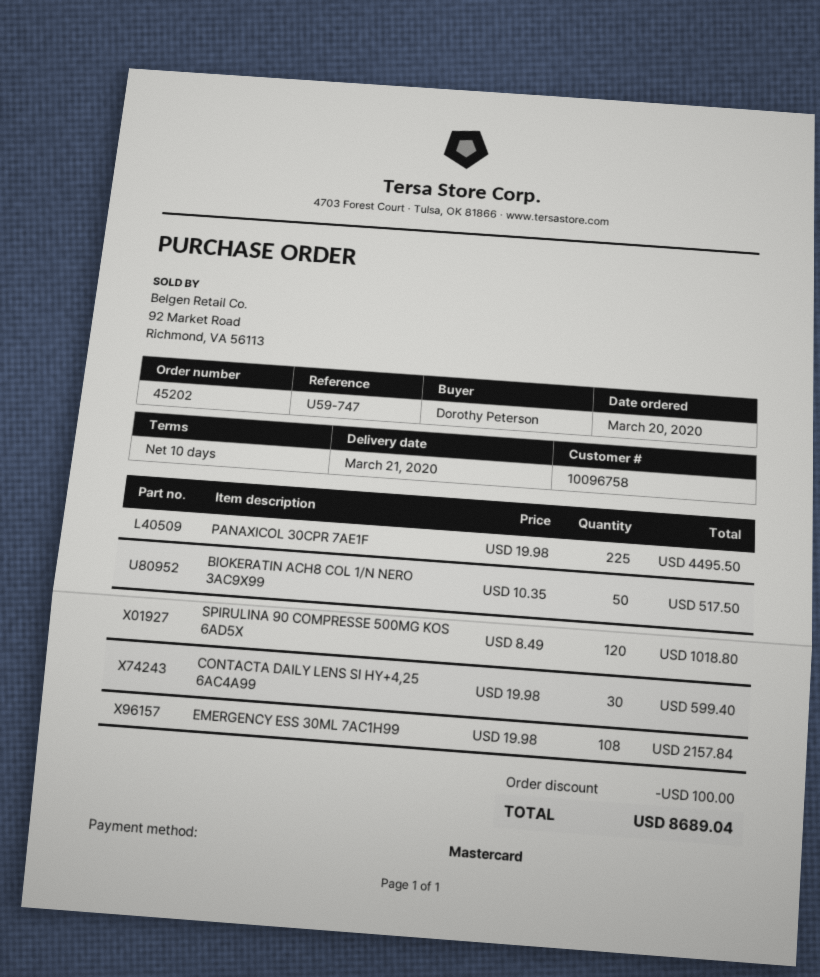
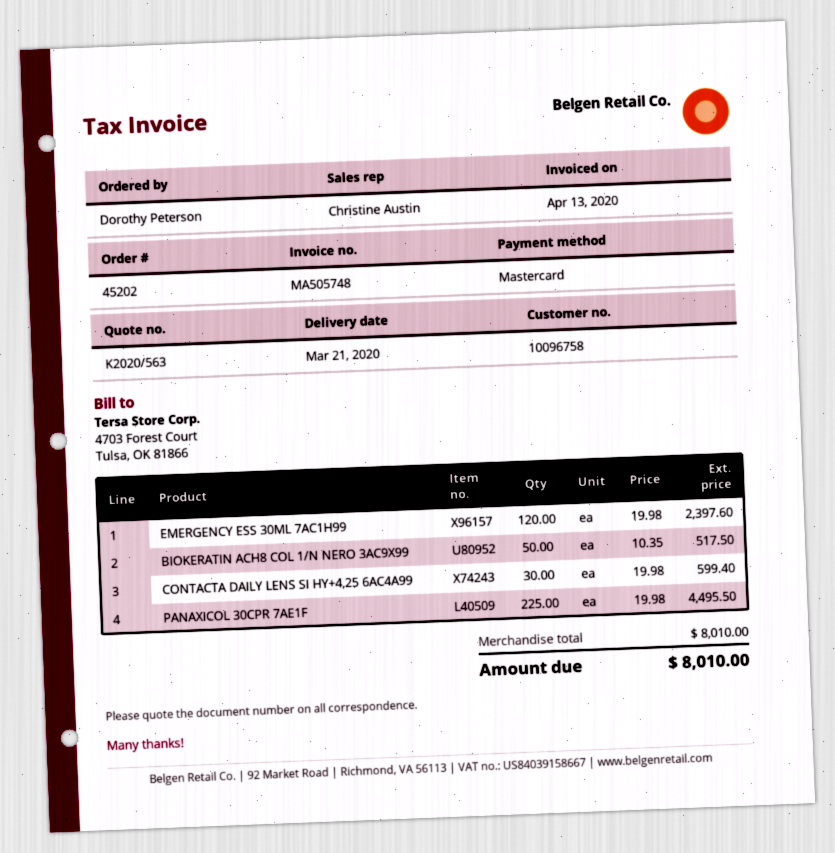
SPIRULINA 90 COMPRESSE 500MG KOS 6AD5X: 120 x 8.49 = 1018.80 -> none
EMERGENCY ESS 30ML 7AC1H99: 108 x 19.98 = 2157.84 -> 120 x 19.98 = 2397.60
discount: 100.00 -> none
total: 8689.04 -> 8010.00

